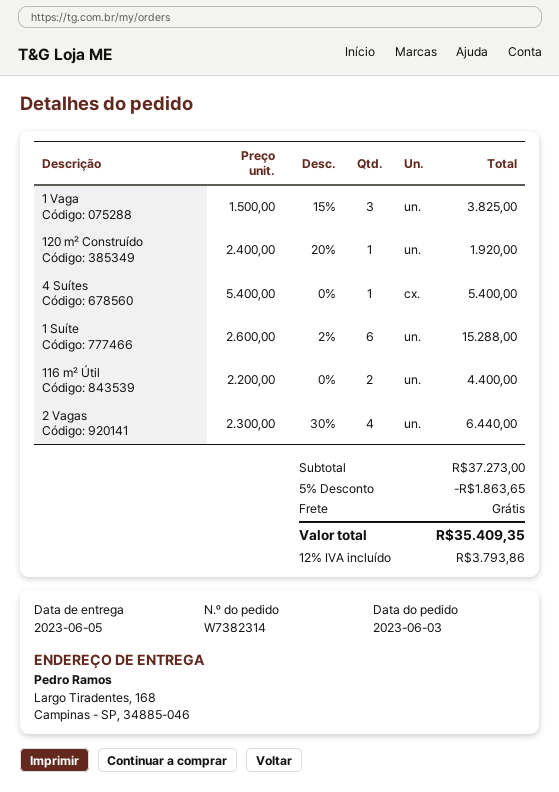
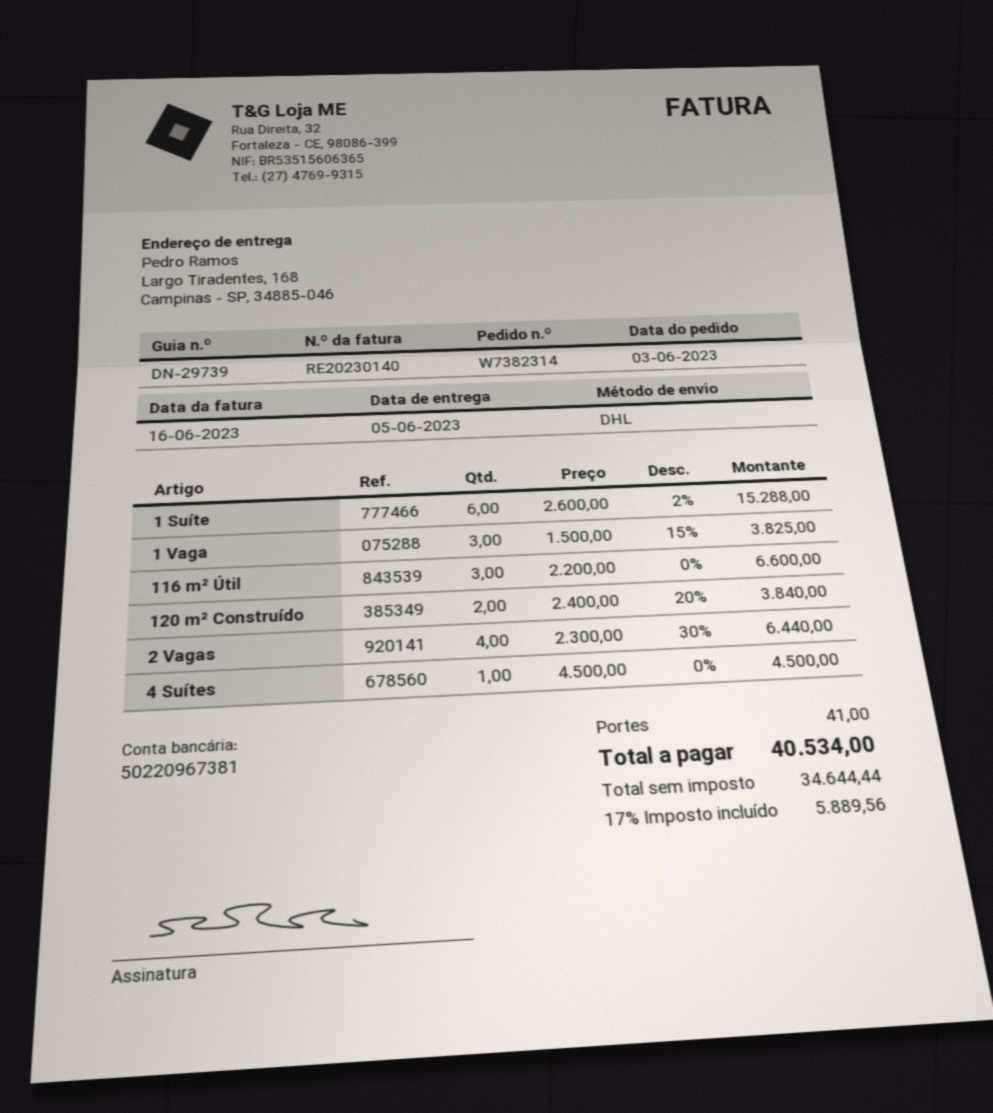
120 m² Construído: 1 x 2400.00 - 20% = 1920.00 -> 2 x 2400.00 - 20% = 3840.00
4 Suítes: 1 x 5400.00 = 5400.00 -> 1 x 4500.00 = 4500.00
116 m² Útil: 2 x 2200.00 = 4400.00 -> 3 x 2200.00 = 6600.00
discount: 5% = 1863.65 -> none
shipping: 0.00 -> 41.00
tax: 12% = 3793.86 -> 17% = 5889.56
total: 35409.35 -> 40534.00

